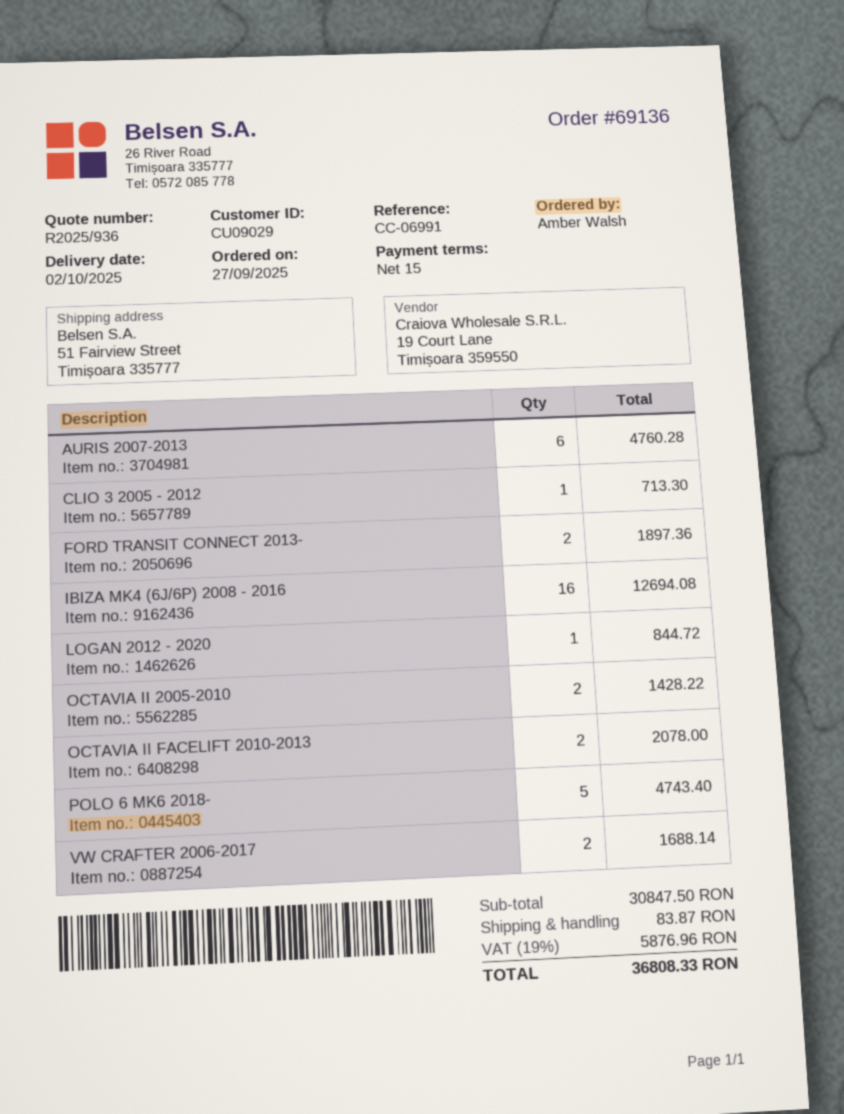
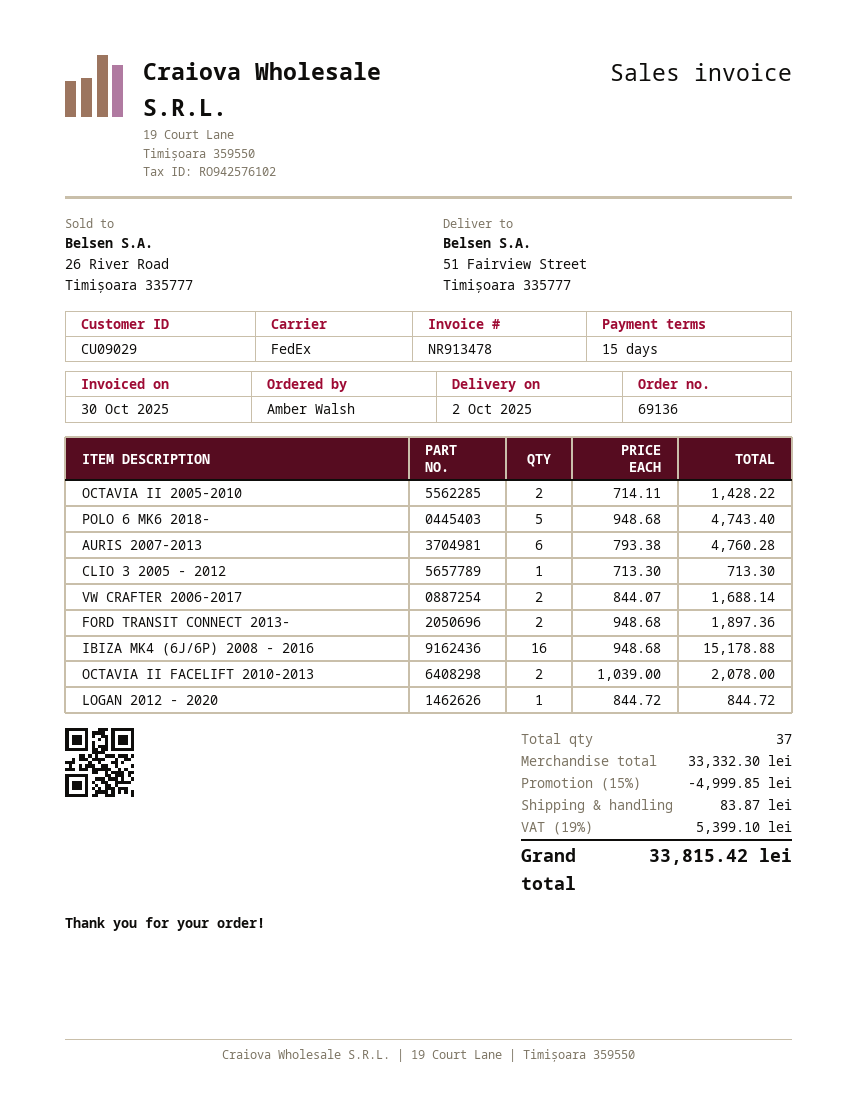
IBIZA MK4 (6J/6P) 2008 - 2016: 16 for 12694.08 -> 16 for 15178.88
subtotal: 30847.50 -> 33332.30
discount: none -> 15% = 4999.85
tax: 19% = 5876.96 -> 19% = 5399.10
total: 36808.33 -> 33815.42

